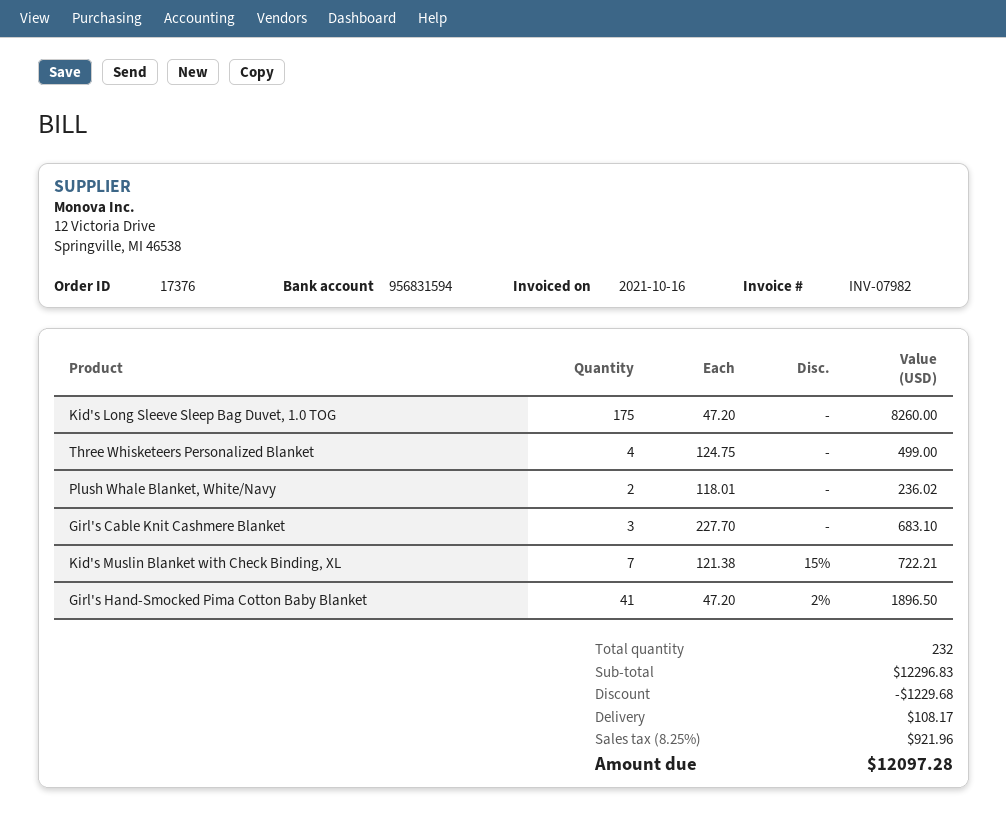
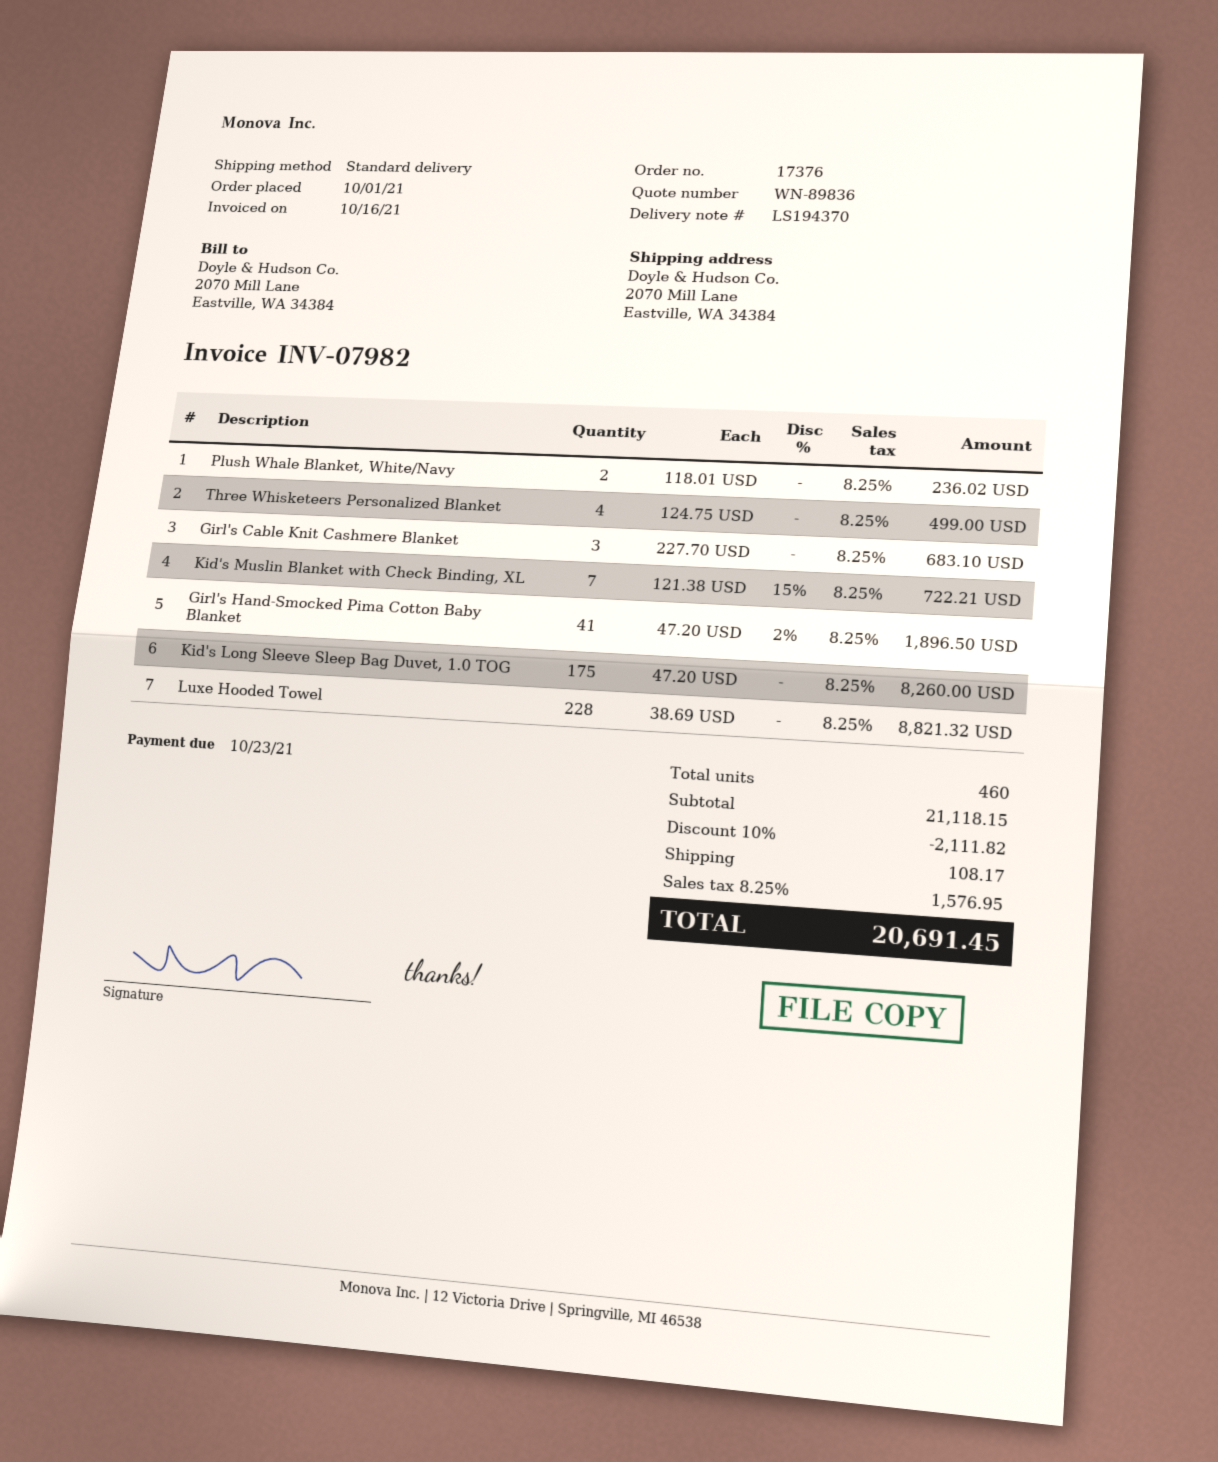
Luxe Hooded Towel: none -> 228 x 38.69 = 8821.32
total quantity: 232 -> 460
subtotal: 12296.83 -> 21118.15
discount: 1229.68 -> 2111.82
tax: 8.25% = 921.96 -> 8.25% = 1576.95
total: 12097.28 -> 20691.45

